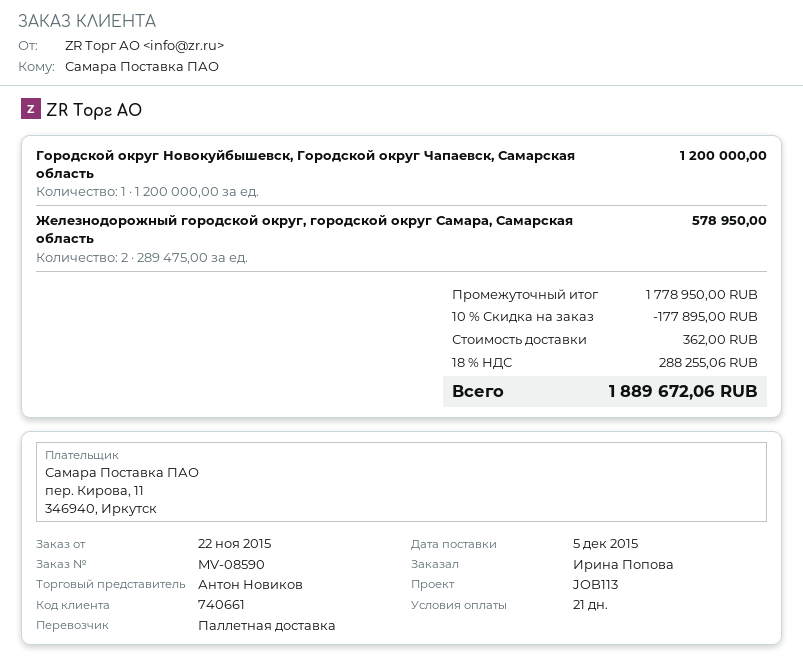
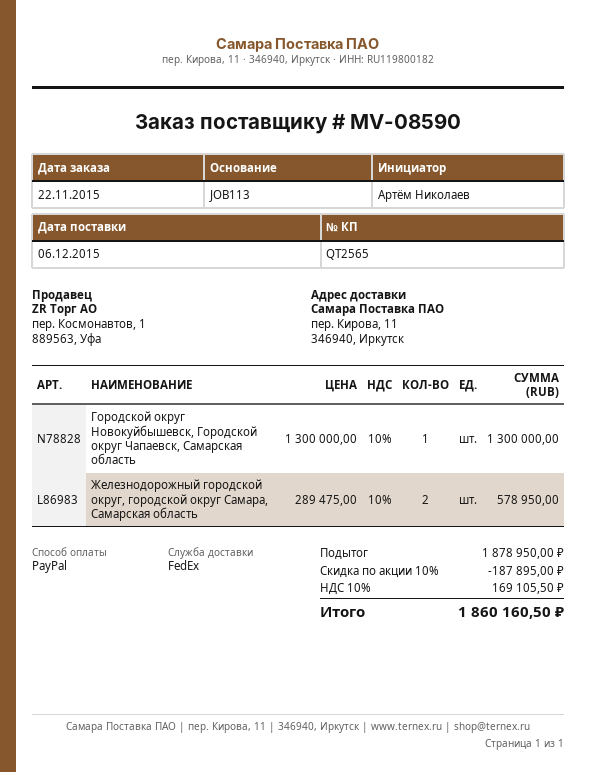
delivery date: 2015-12-05 -> 2015-12-06
ordered by: Ирина Попова -> Артём Николаев
shipping method: pallet freight -> FedEx
Городской округ Новокуйбышевск, Городской округ Чапаевск, Самарская область: 1 x 1200000.00 = 1200000.00 -> 1 x 1300000.00 = 1300000.00
subtotal: 1778950.00 -> 1878950.00
discount: 10% = 177895.00 -> 10% = 187895.00
shipping: 362.00 -> none
tax: 18% = 288255.06 -> 10% = 169105.50
total: 1889672.06 -> 1860160.50

